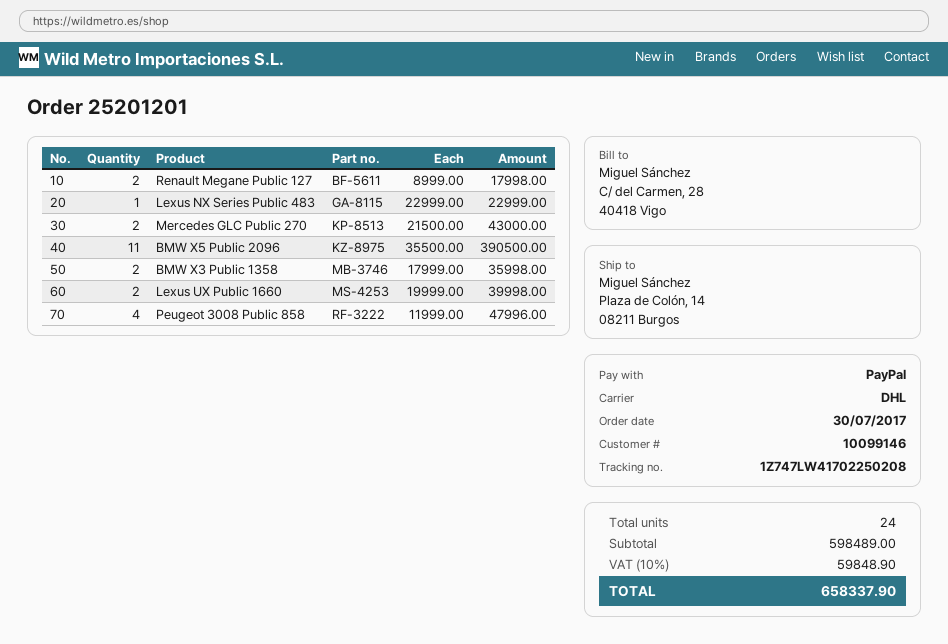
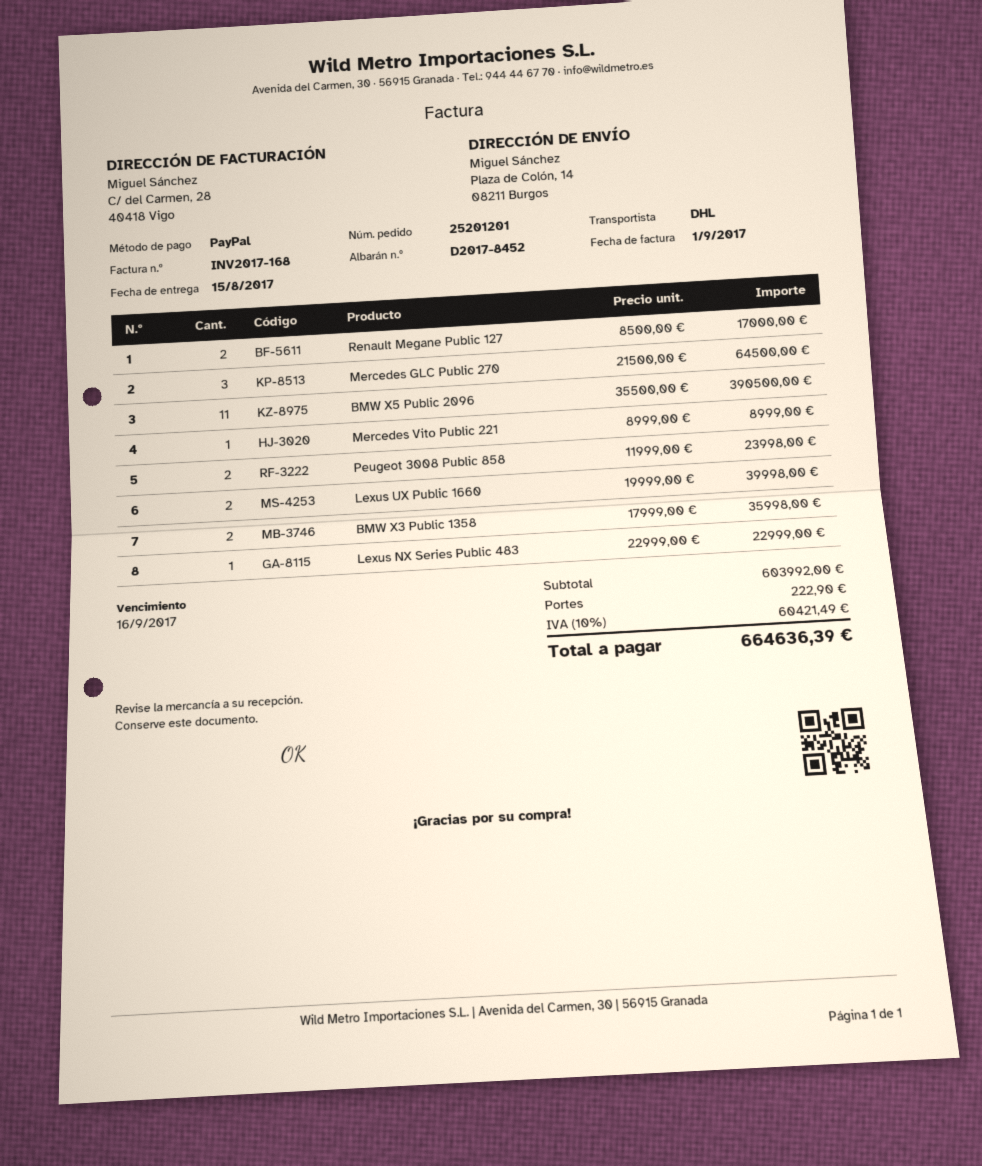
Renault Megane Public 127: 2 x 8999.00 = 17998.00 -> 2 x 8500.00 = 17000.00
Mercedes GLC Public 270: 2 x 21500.00 = 43000.00 -> 3 x 21500.00 = 64500.00
Peugeot 3008 Public 858: 4 x 11999.00 = 47996.00 -> 2 x 11999.00 = 23998.00
Mercedes Vito Public 221: none -> 1 x 8999.00 = 8999.00
subtotal: 598489.00 -> 603992.00
shipping: none -> 222.90
tax: 10% = 59848.90 -> 10% = 60421.49
total: 658337.90 -> 664636.39

